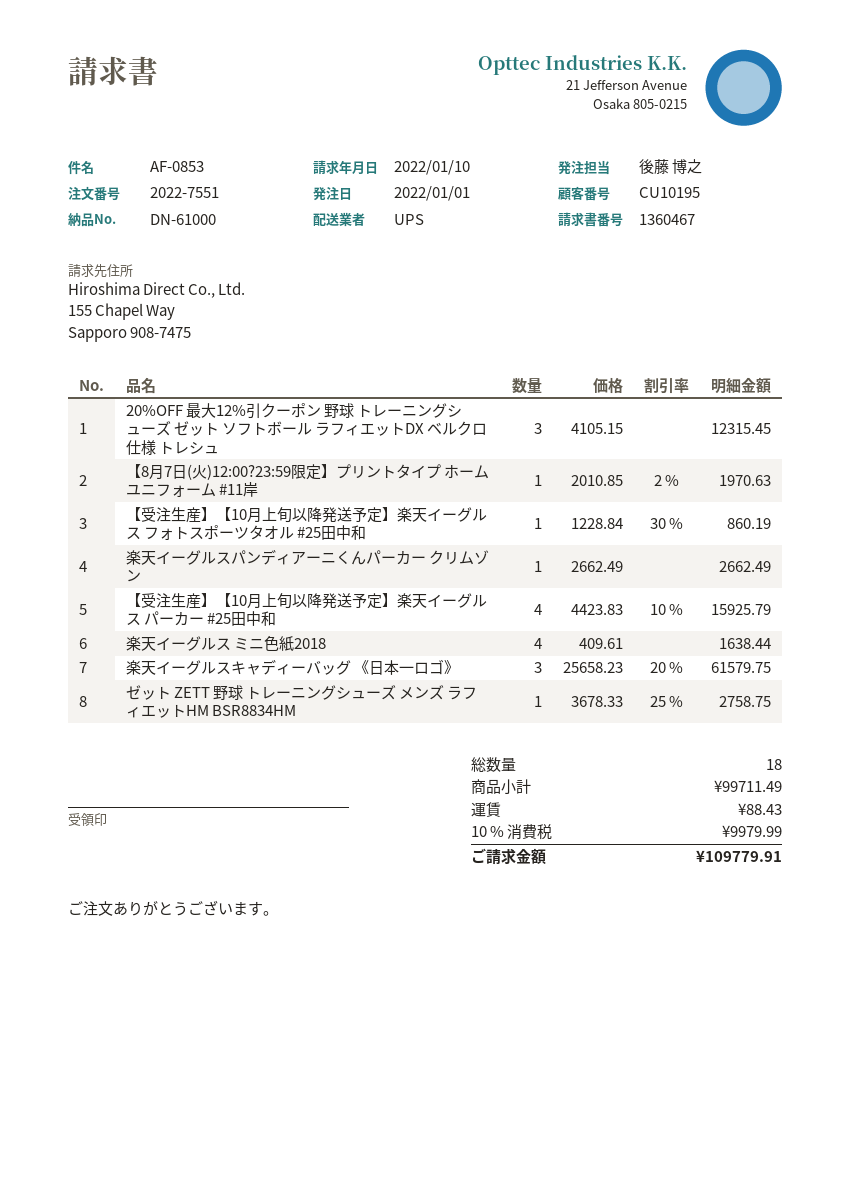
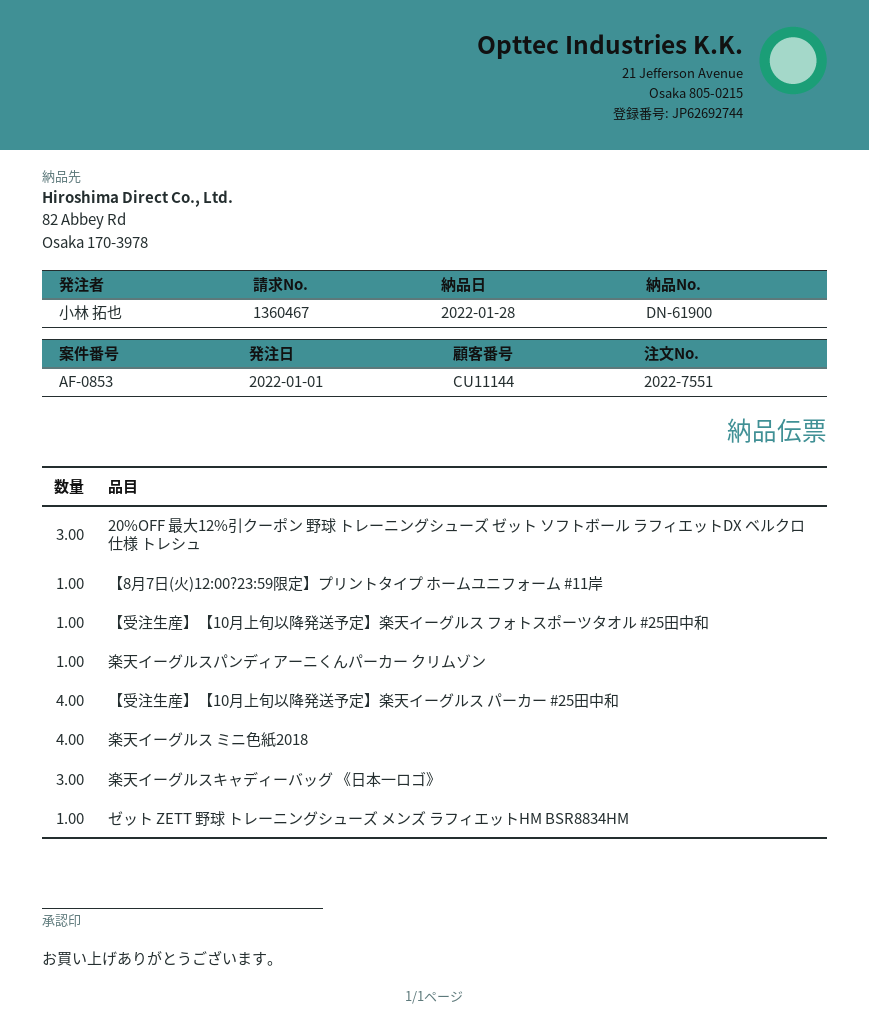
delivery note number: DN-61000 -> DN-61900
customer number: CU10195 -> CU11144
ordered by: 後藤 博之 -> 小林 拓也

